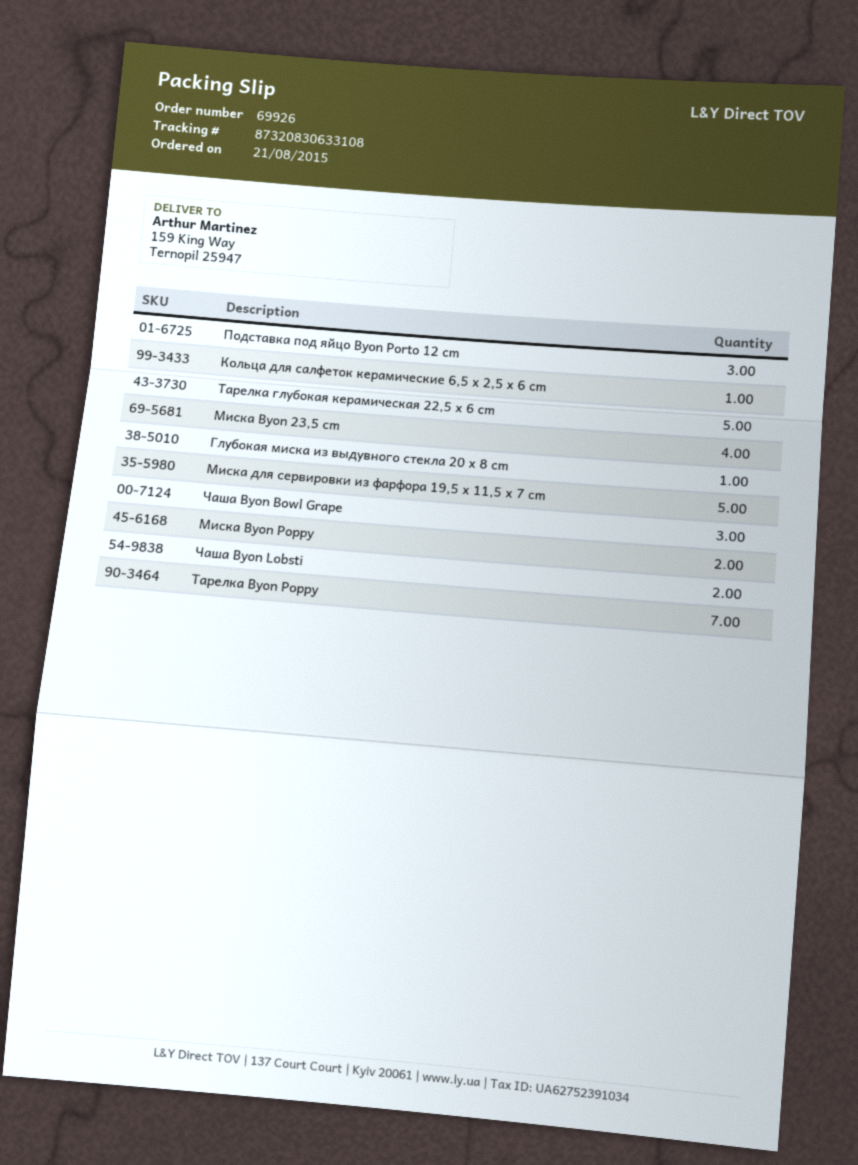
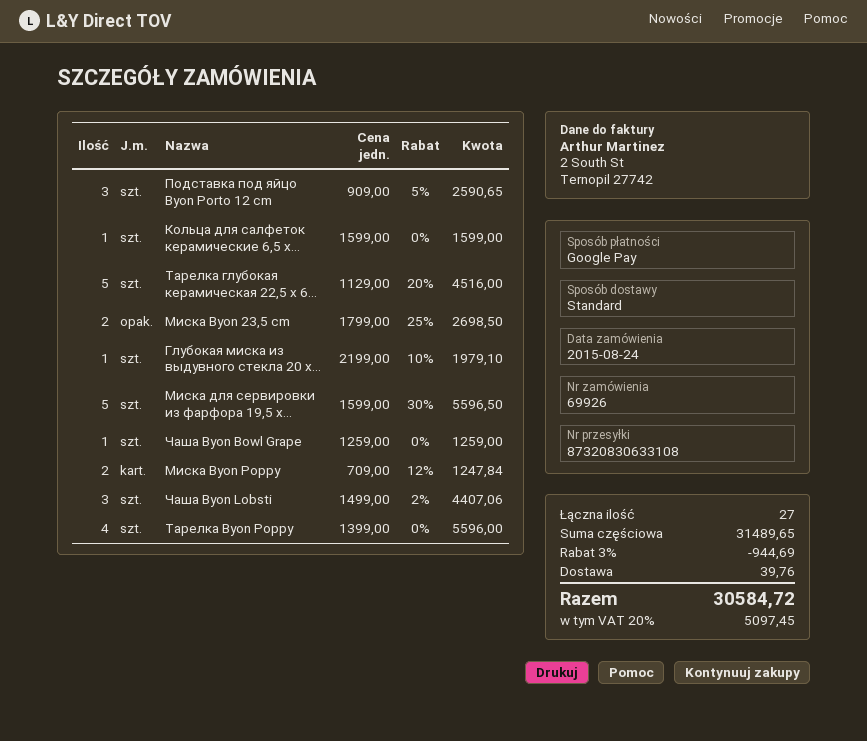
order date: 2015-08-21 -> 2015-08-24
Миска Byon 23,5 cm: 4 -> 2
Чаша Byon Bowl Grape: 3 -> 1
Чаша Byon Lobsti: 2 -> 3
Тарелка Byon Poppy: 7 -> 4

